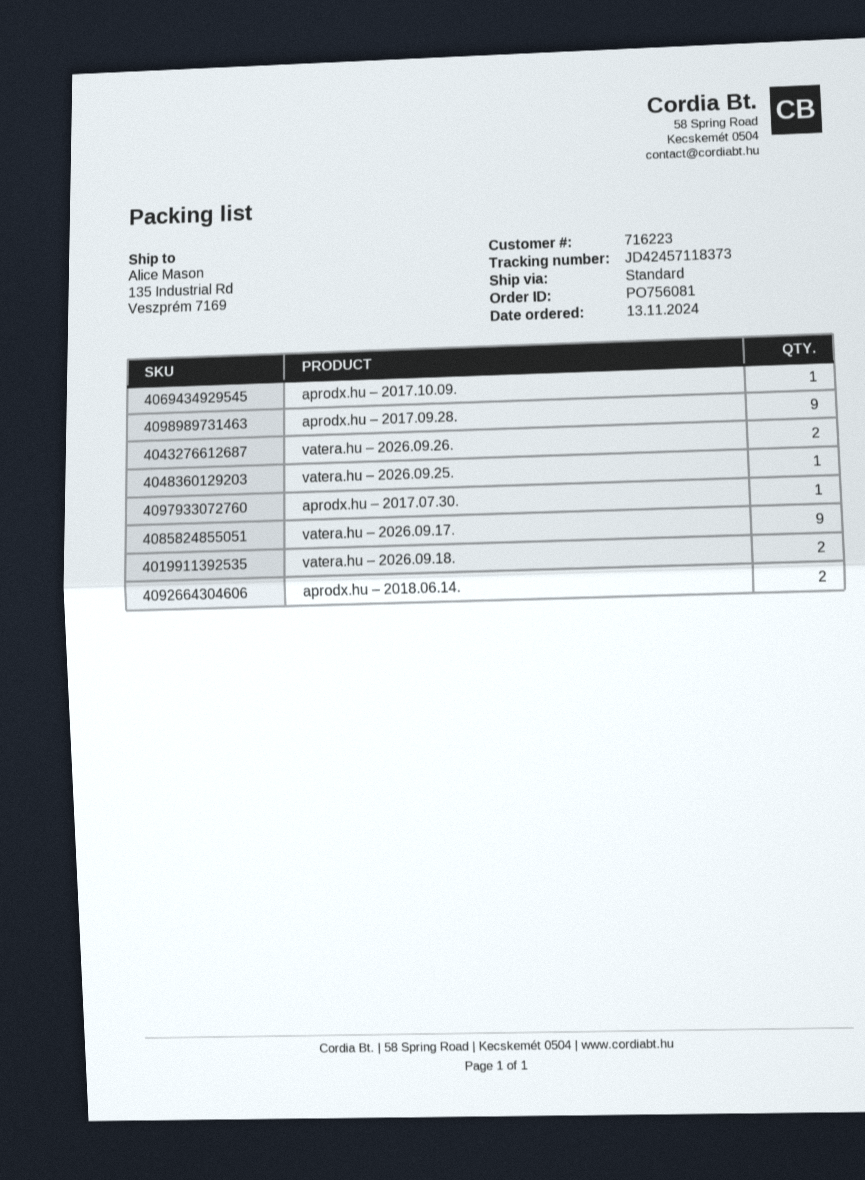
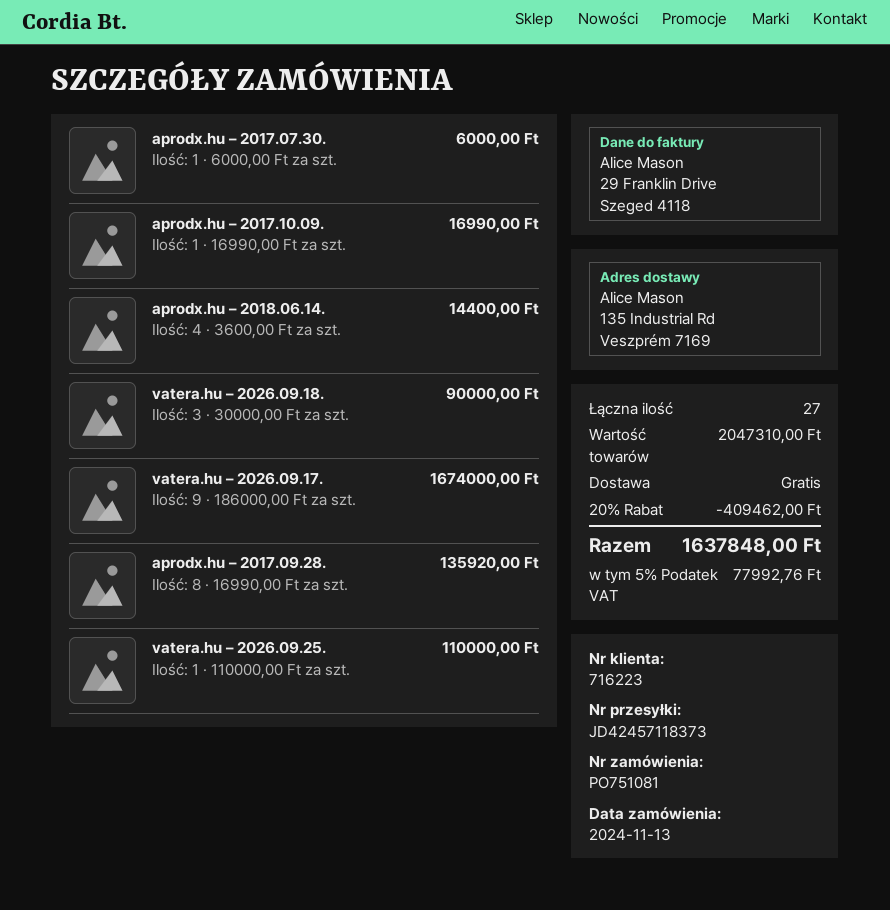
order number: PO756081 -> PO751081
aprodx.hu – 2017.09.28.: 9 -> 8
vatera.hu – 2026.09.26.: 2 -> none
vatera.hu – 2026.09.18.: 2 -> 3
aprodx.hu – 2018.06.14.: 2 -> 4

